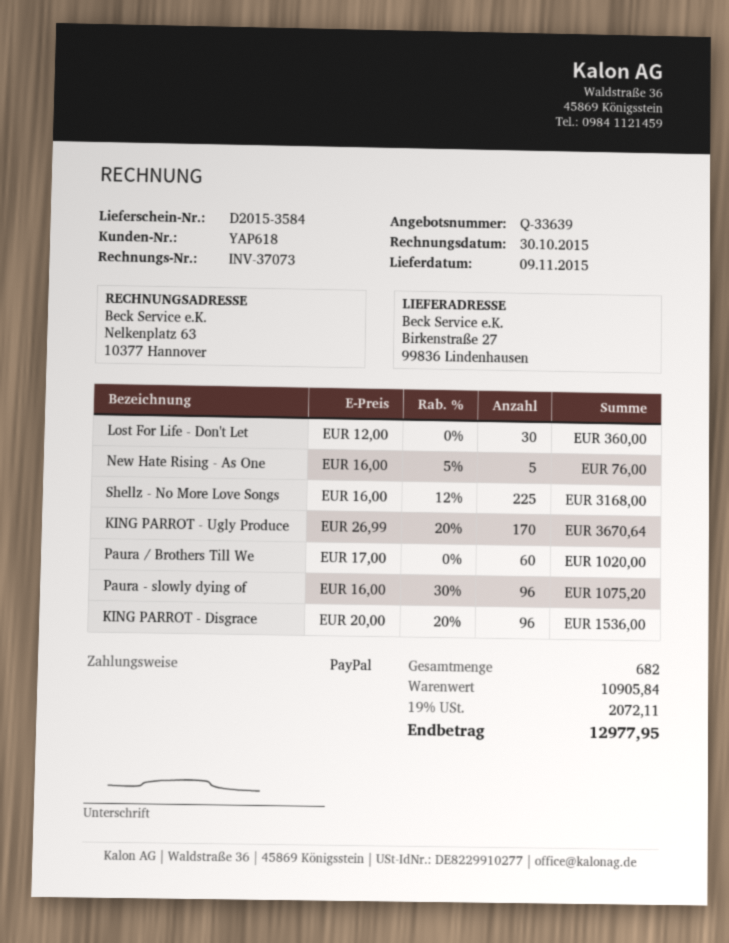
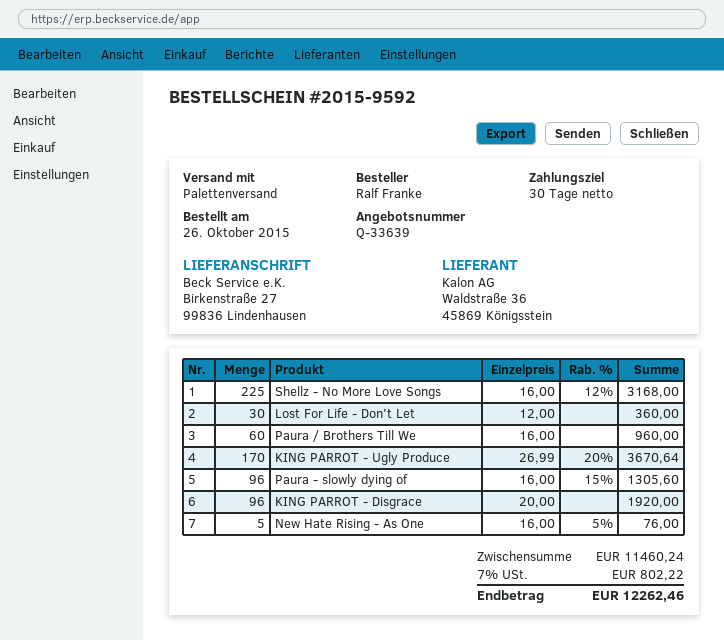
Paura / Brothers Till We: 60 x 17.00 = 1020.00 -> 60 x 16.00 = 960.00
Paura - slowly dying of: 96 x 16.00 - 30% = 1075.20 -> 96 x 16.00 - 15% = 1305.60
KING PARROT - Disgrace: 96 x 20.00 - 20% = 1536.00 -> 96 x 20.00 = 1920.00
subtotal: 10905.84 -> 11460.24
tax: 19% = 2072.11 -> 7% = 802.22
total: 12977.95 -> 12262.46

